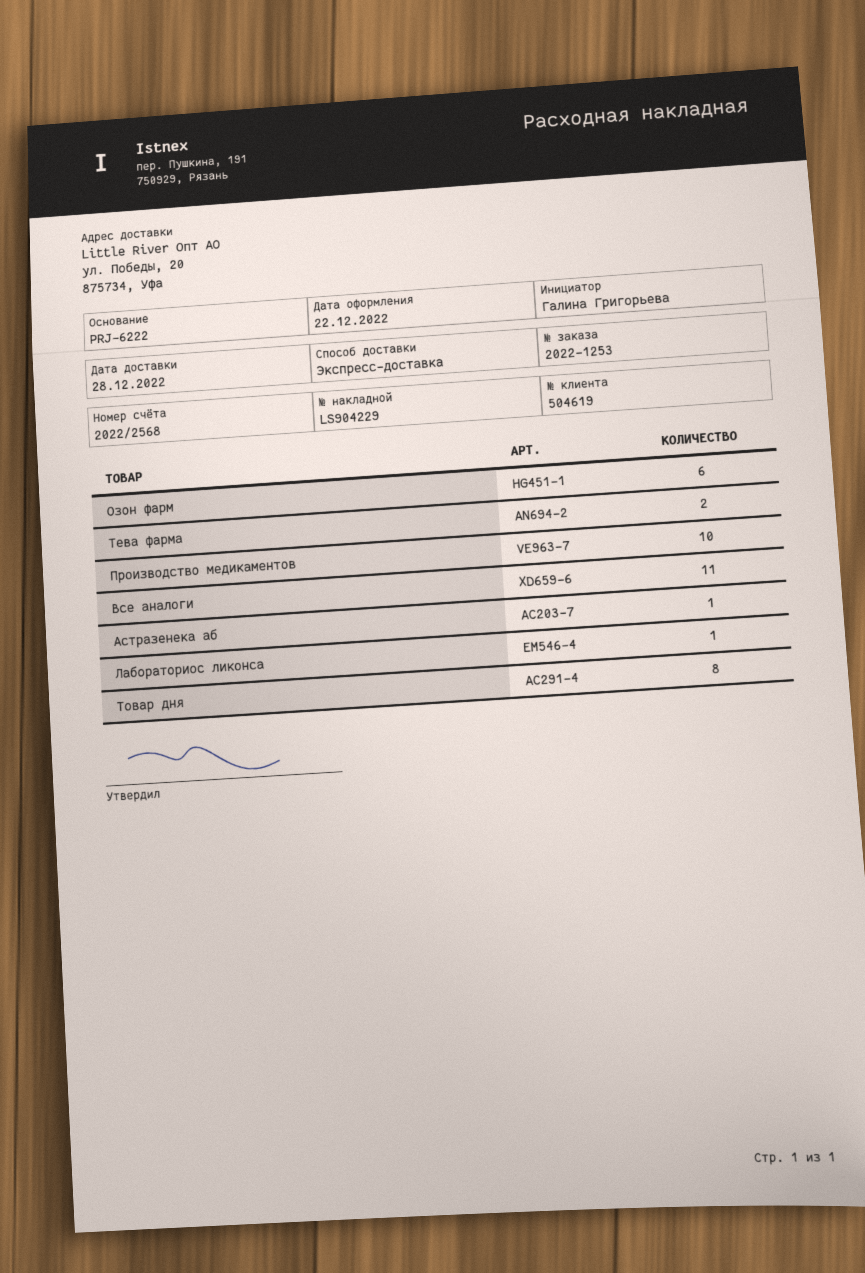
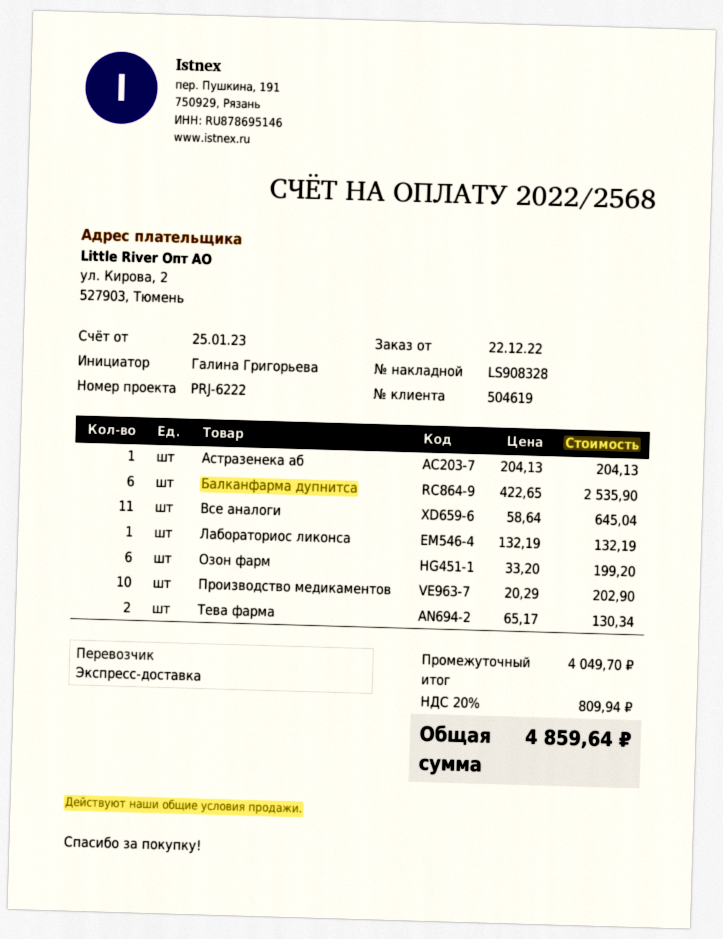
delivery note number: LS904229 -> LS908328
Товар дня: 8 -> none
Балканфарма дупнитса: none -> 6

